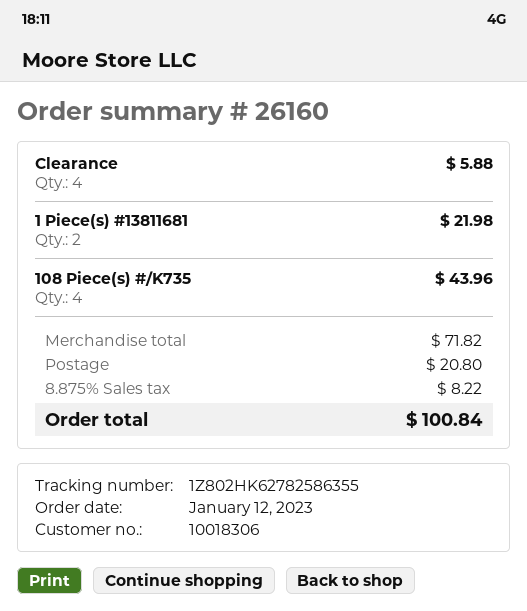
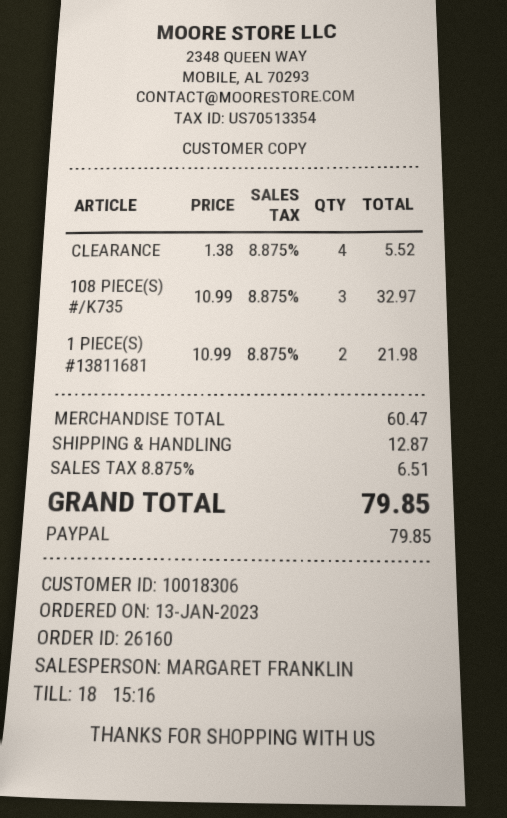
order date: 2023-01-12 -> 2023-01-13
Clearance: 4 for 5.88 -> 4 for 5.52
108 Piece(s) #/K735: 4 for 43.96 -> 3 for 32.97
subtotal: 71.82 -> 60.47
shipping: 20.80 -> 12.87
tax: 8.875% = 8.22 -> 8.875% = 6.51
total: 100.84 -> 79.85

